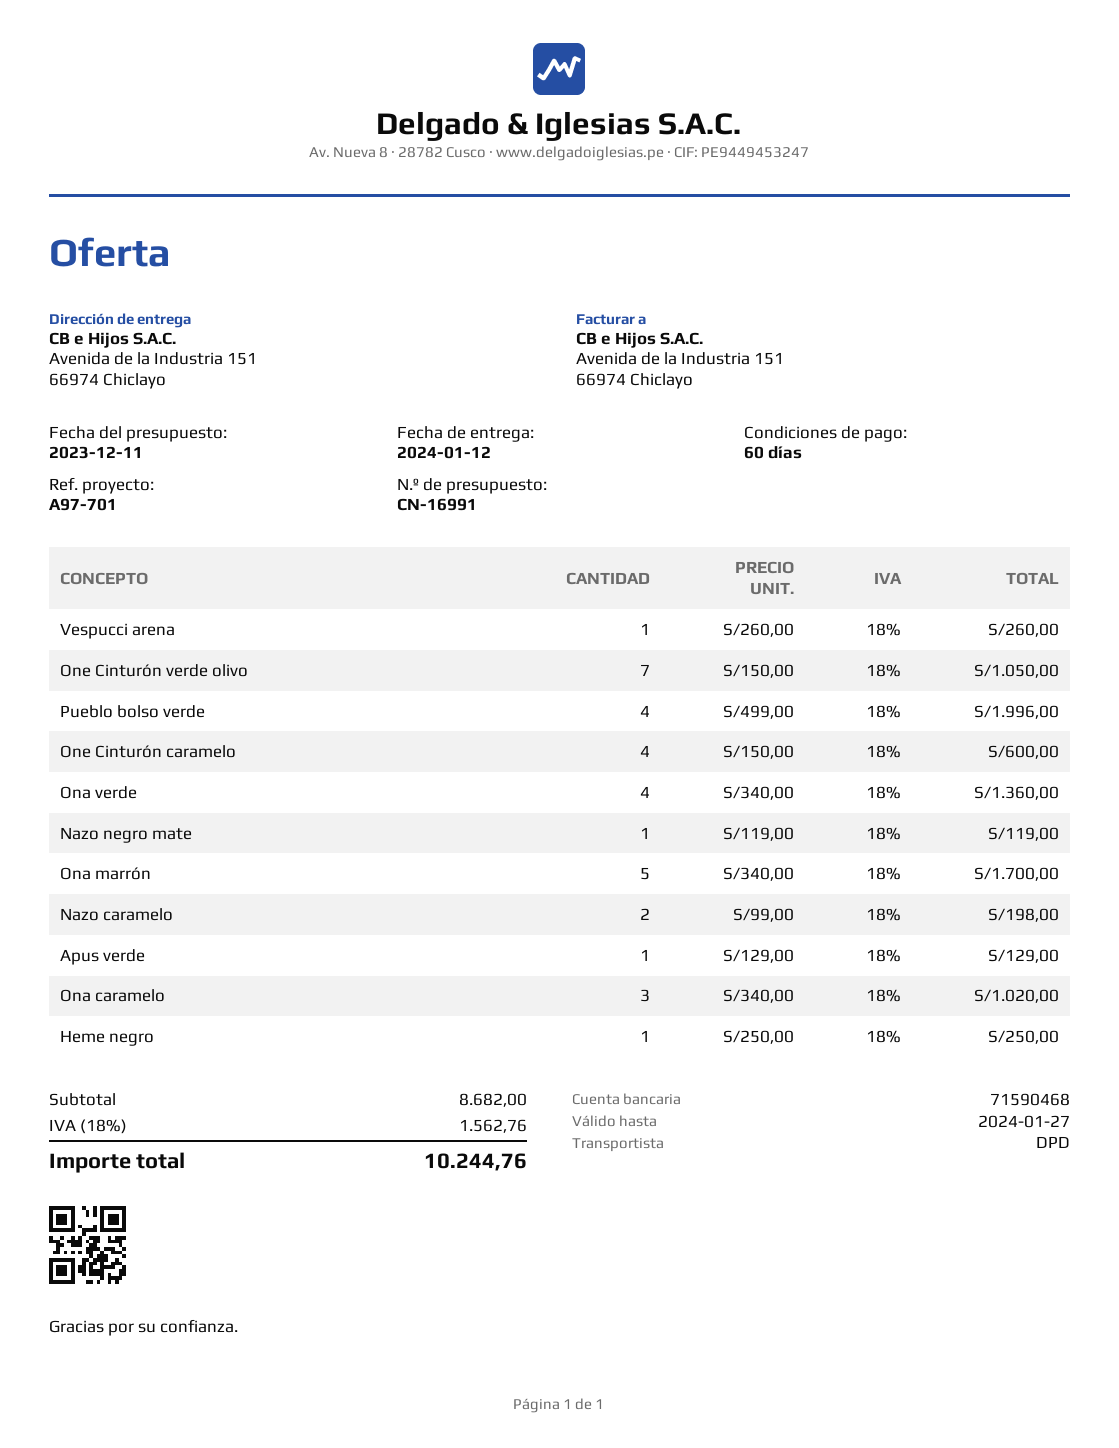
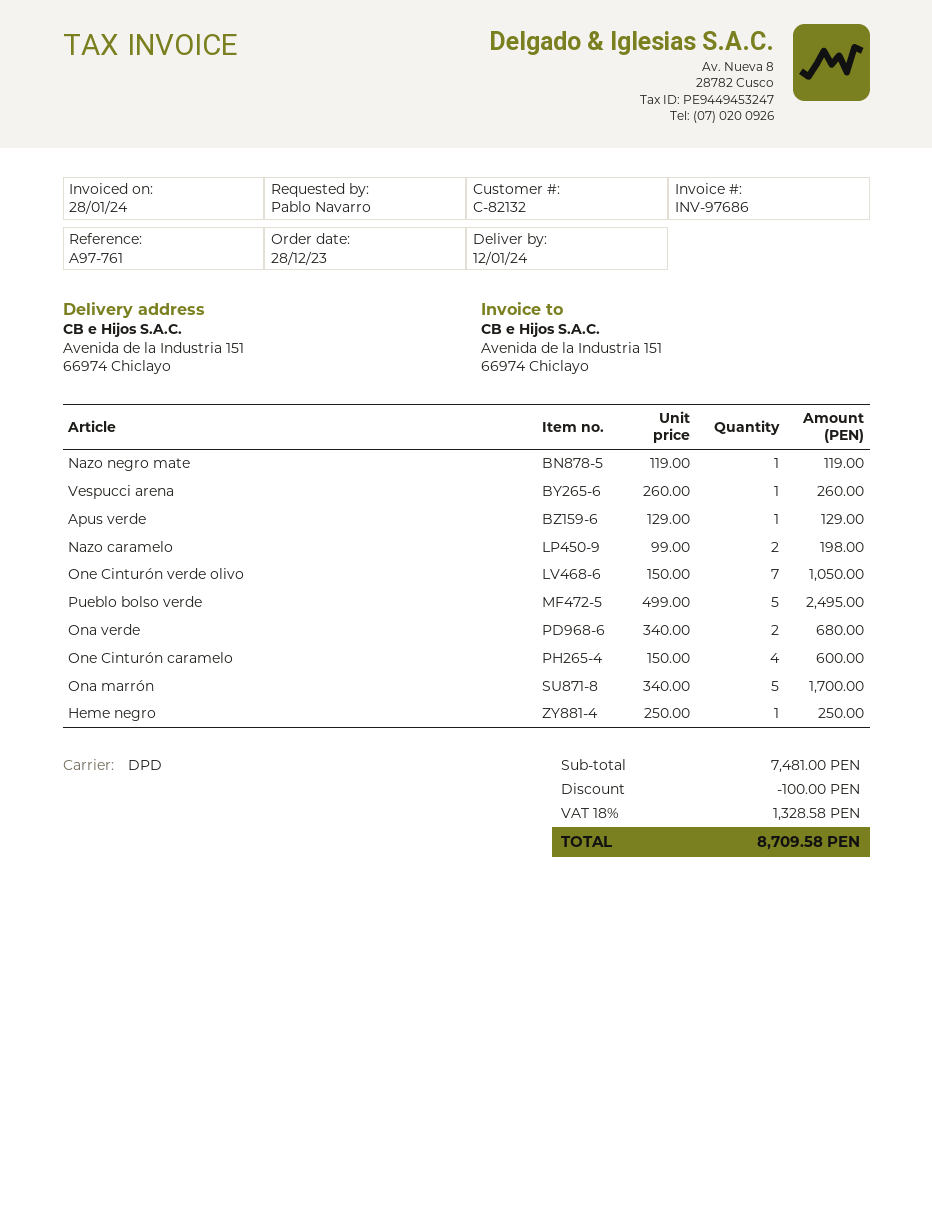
reference: A97-701 -> A97-761
Pueblo bolso verde: 4 x 499.00 = 1996.00 -> 5 x 499.00 = 2495.00
Ona verde: 4 x 340.00 = 1360.00 -> 2 x 340.00 = 680.00
Ona caramelo: 3 x 340.00 = 1020.00 -> none
subtotal: 8682.00 -> 7481.00
discount: none -> 100.00
tax: 18% = 1562.76 -> 18% = 1328.58
total: 10244.76 -> 8709.58

